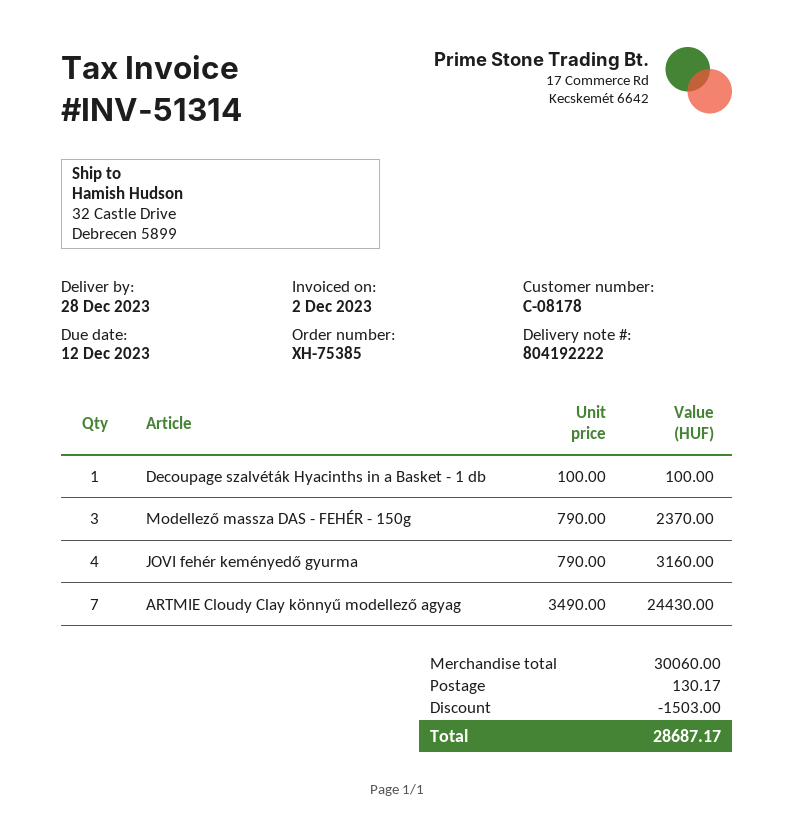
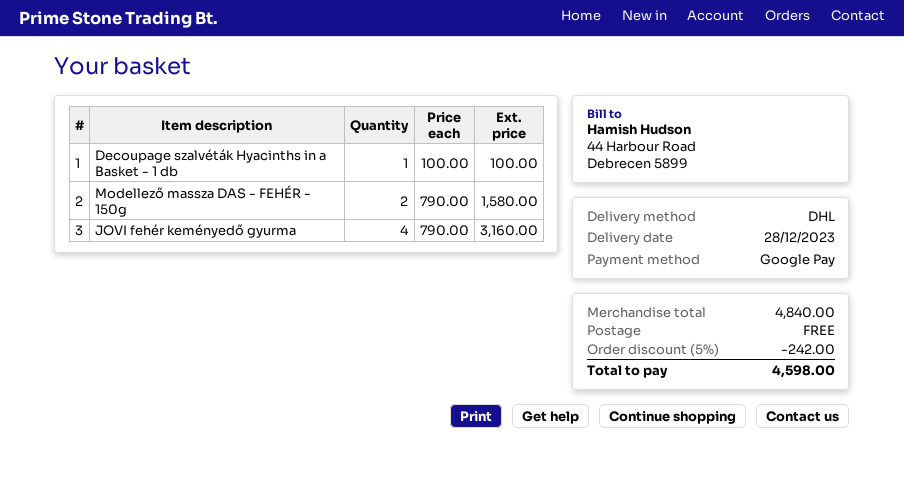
Modellező massza DAS - FEHÉR - 150g: 3 x 790.00 = 2370.00 -> 2 x 790.00 = 1580.00
ARTMIE Cloudy Clay könnyű modellező agyag: 7 x 3490.00 = 24430.00 -> none
subtotal: 30060.00 -> 4840.00
discount: 1503.00 -> 242.00
shipping: 130.17 -> 0.00
total: 28687.17 -> 4598.00

